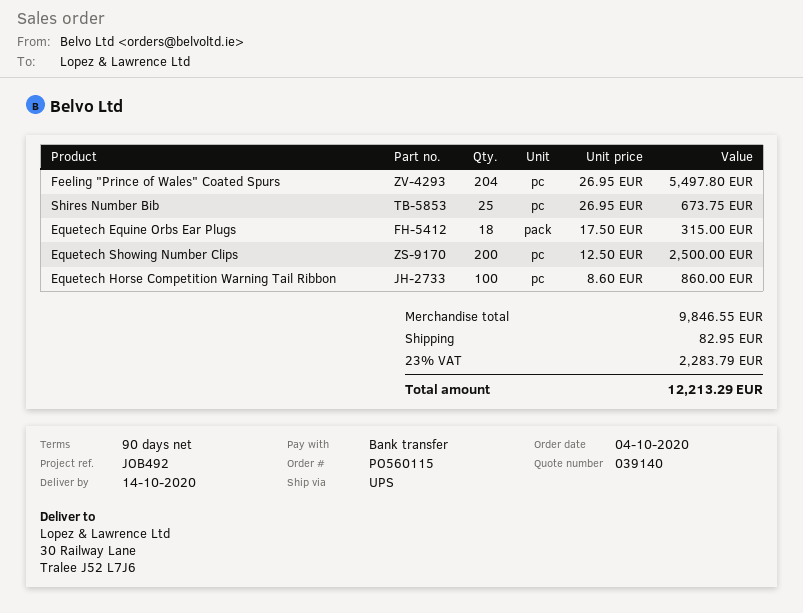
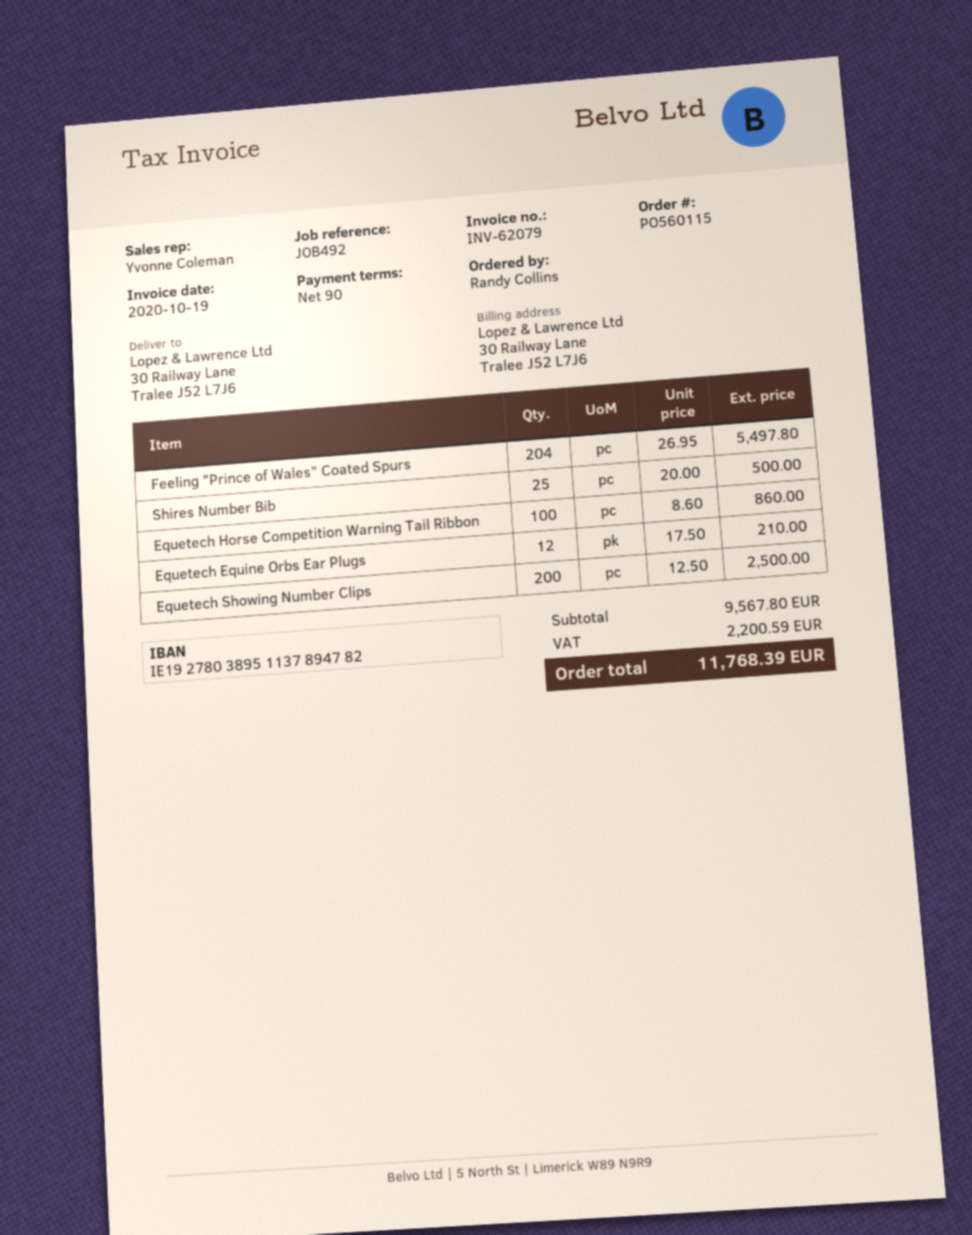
Shires Number Bib: 25 x 26.95 = 673.75 -> 25 x 20.00 = 500.00
Equetech Equine Orbs Ear Plugs: 18 x 17.50 = 315.00 -> 12 x 17.50 = 210.00
subtotal: 9846.55 -> 9567.80
shipping: 82.95 -> none
tax: 2283.79 -> 2200.59
total: 12213.29 -> 11768.39

